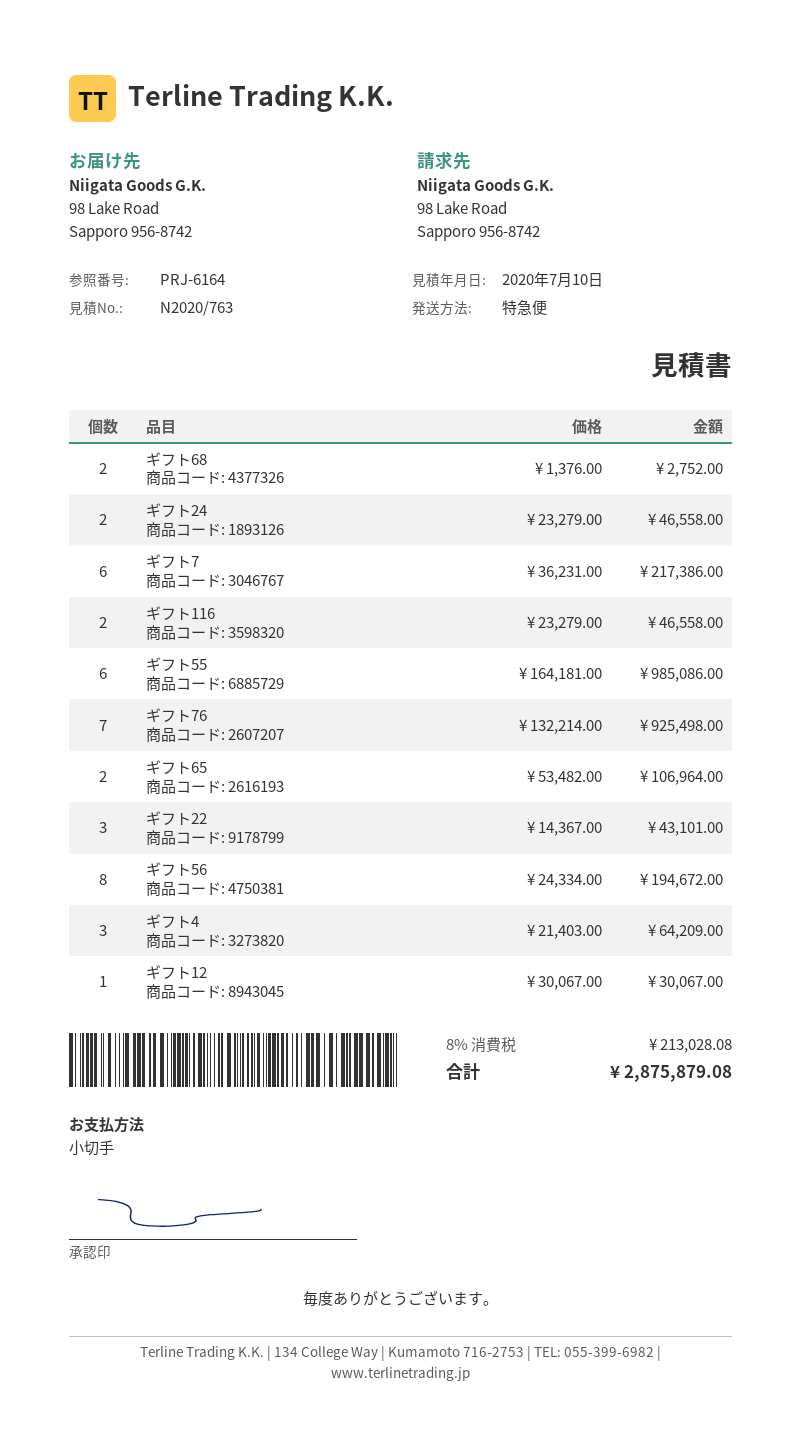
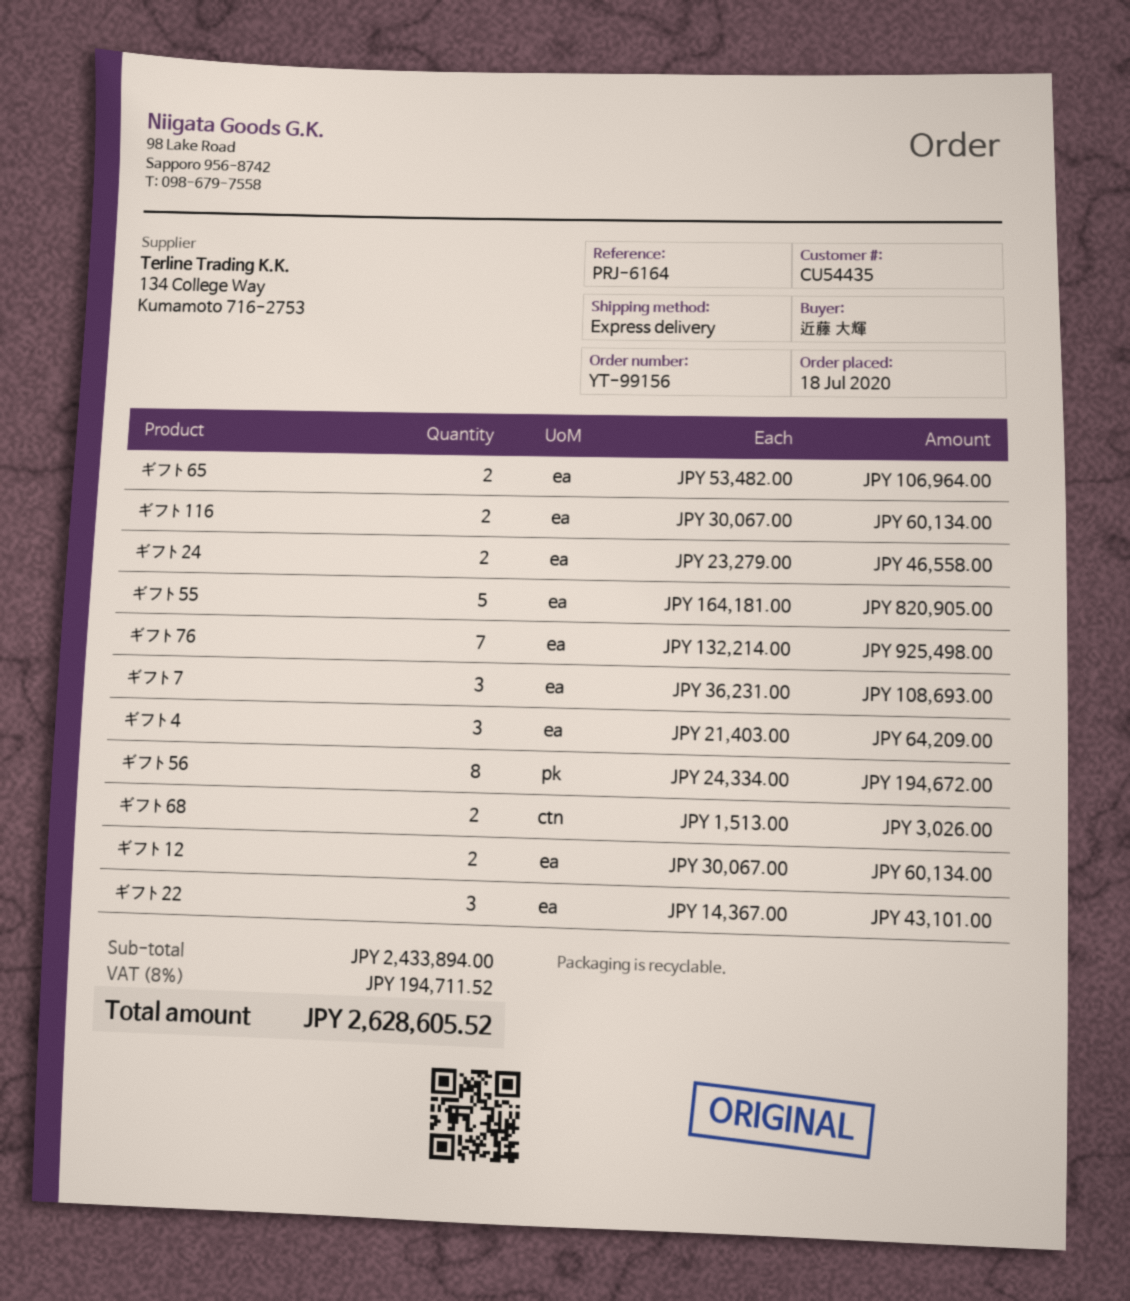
ギフト68: 2 x 1376.00 = 2752.00 -> 2 x 1513.00 = 3026.00
ギフト7: 6 x 36231.00 = 217386.00 -> 3 x 36231.00 = 108693.00
ギフト116: 2 x 23279.00 = 46558.00 -> 2 x 30067.00 = 60134.00
ギフト55: 6 x 164181.00 = 985086.00 -> 5 x 164181.00 = 820905.00
ギフト12: 1 x 30067.00 = 30067.00 -> 2 x 30067.00 = 60134.00
tax: 8% = 213028.08 -> 8% = 194711.52
total: 2875879.08 -> 2628605.52

